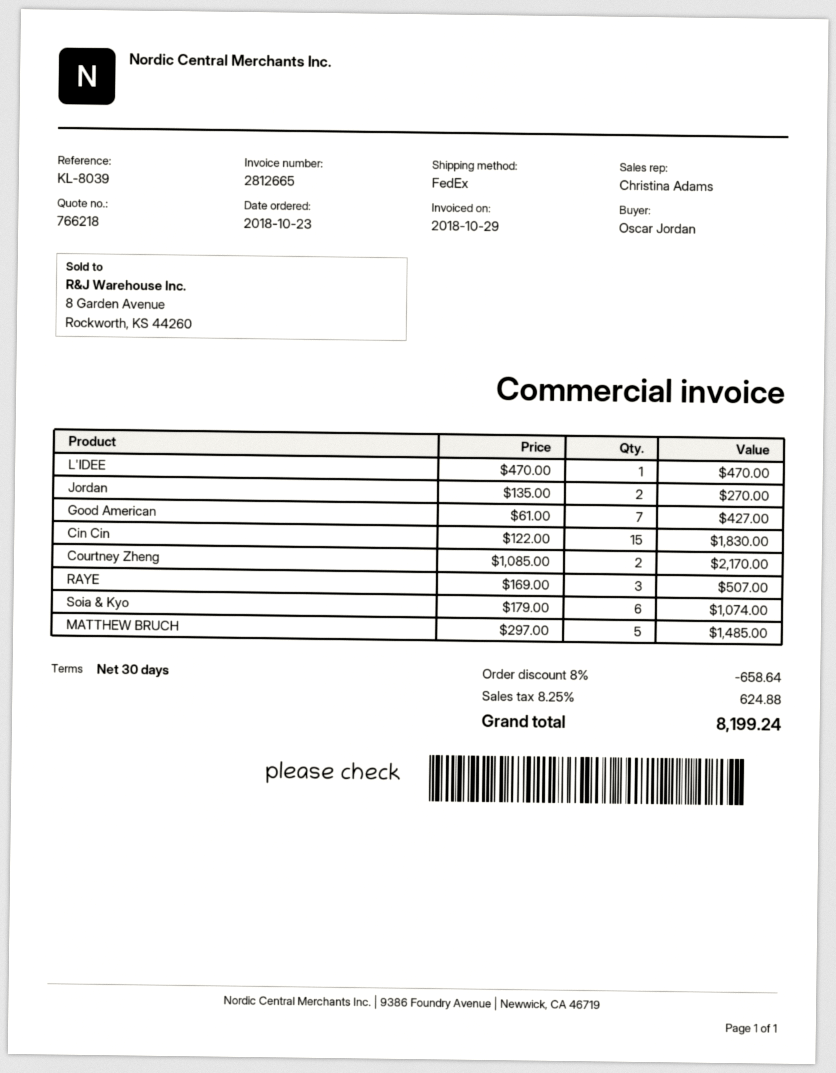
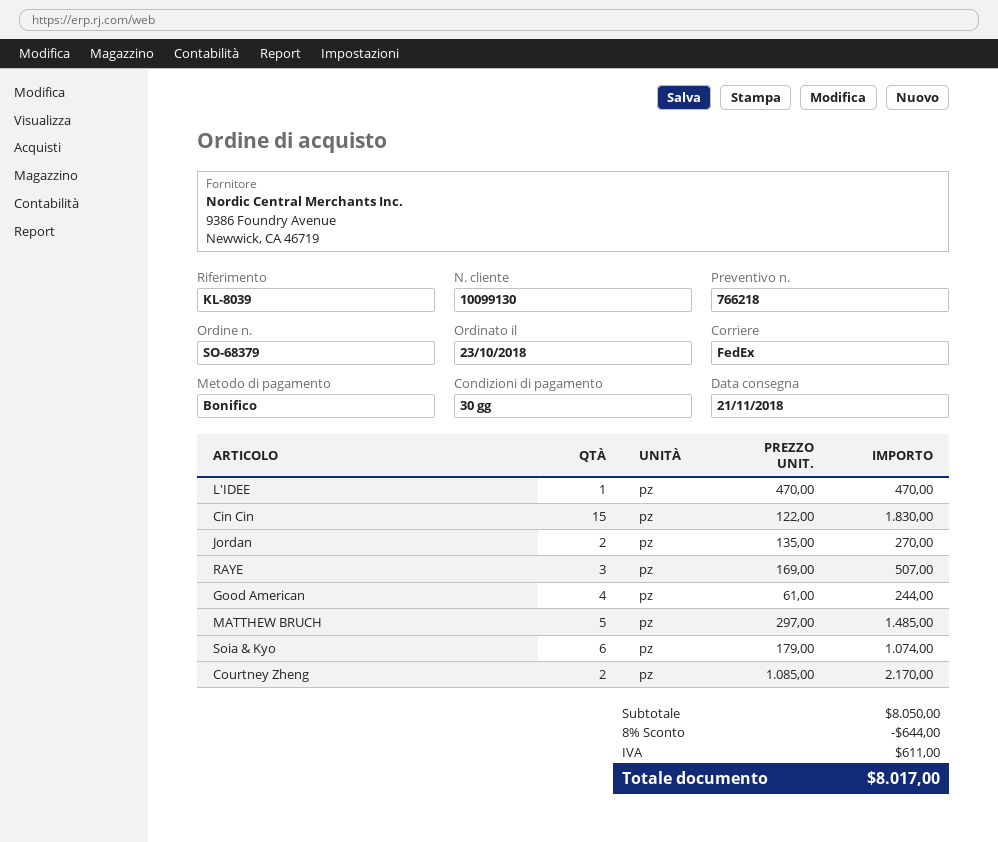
Good American: 7 x 61.00 = 427.00 -> 4 x 61.00 = 244.00
discount: 8% = 658.64 -> 8% = 644.00
tax: 624.88 -> 611.00
total: 8199.24 -> 8017.00

